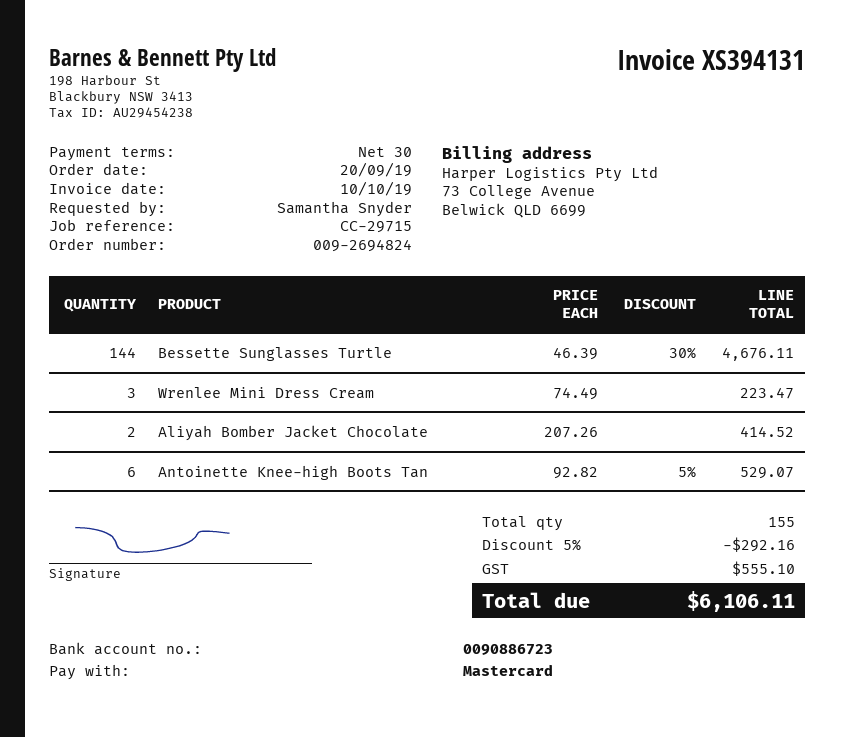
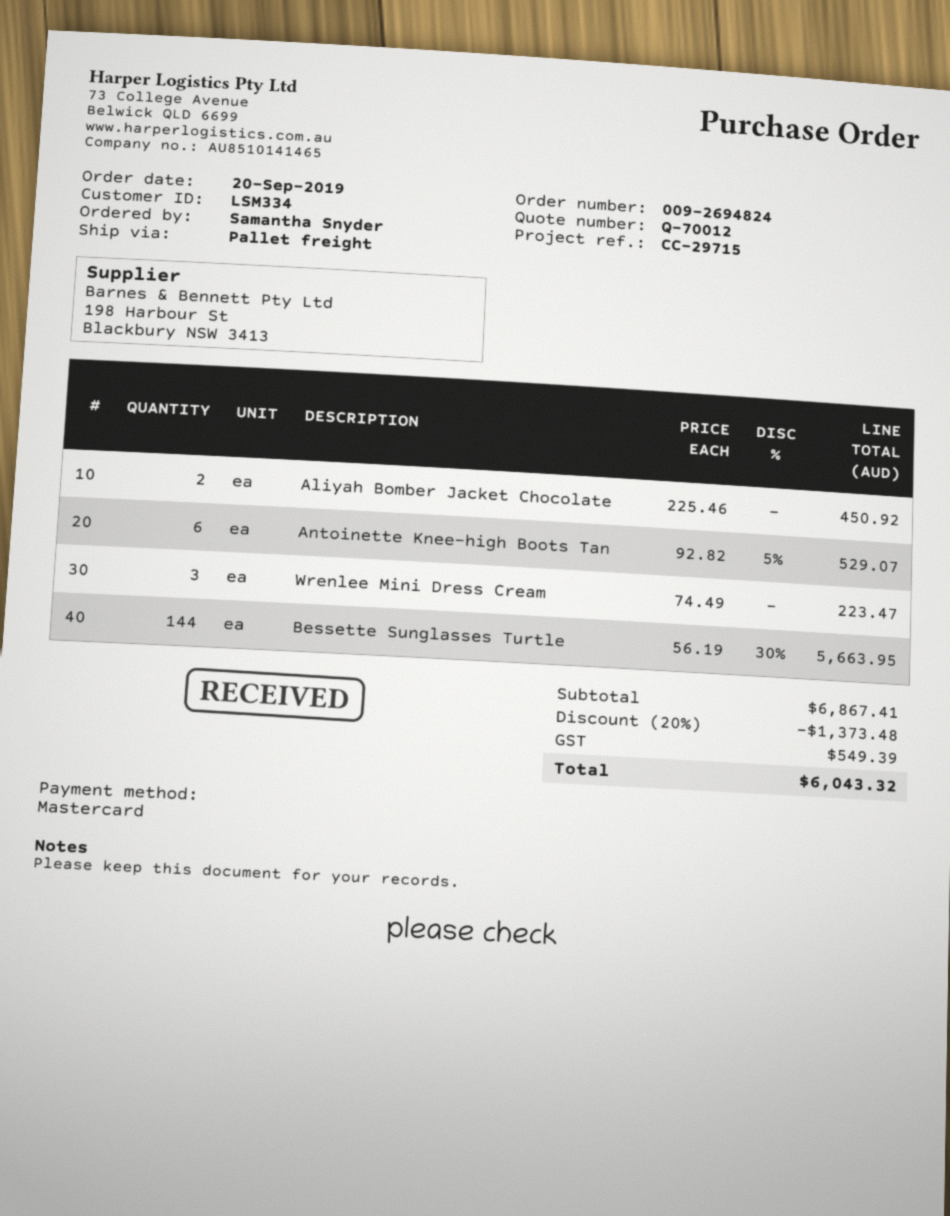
Bessette Sunglasses Turtle: 144 x 46.39 - 30% = 4676.11 -> 144 x 56.19 - 30% = 5663.95
Aliyah Bomber Jacket Chocolate: 2 x 207.26 = 414.52 -> 2 x 225.46 = 450.92
discount: 5% = 292.16 -> 20% = 1373.48
tax: 555.10 -> 549.39
total: 6106.11 -> 6043.32

